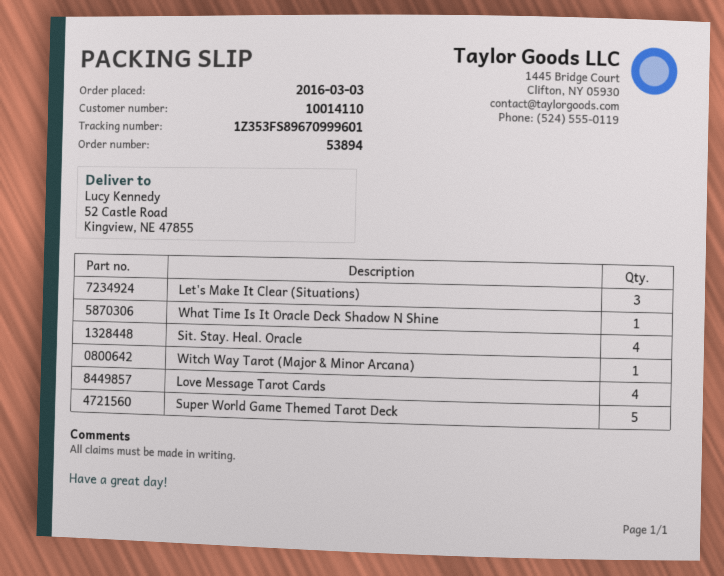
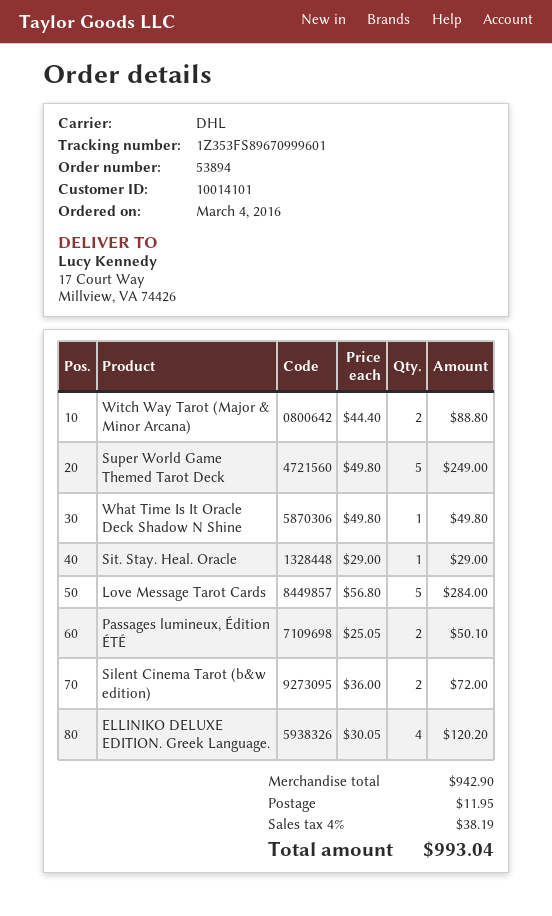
order date: 2016-03-03 -> 2016-03-04
customer number: 10014110 -> 10014101
ship to: 52 Castle Road, Kingview, NE 47855 -> 17 Court Way, Millview, VA 74426
Let's Make It Clear (Situations): 3 -> none
Sit. Stay. Heal. Oracle: 4 -> 1
Witch Way Tarot (Major & Minor Arcana): 1 -> 2
Love Message Tarot Cards: 4 -> 5
Passages lumineux, Édition ÉTÉ: none -> 2
Silent Cinema Tarot (b&w edition): none -> 2
ELLINIKO DELUXE EDITION. Greek Language.: none -> 4

